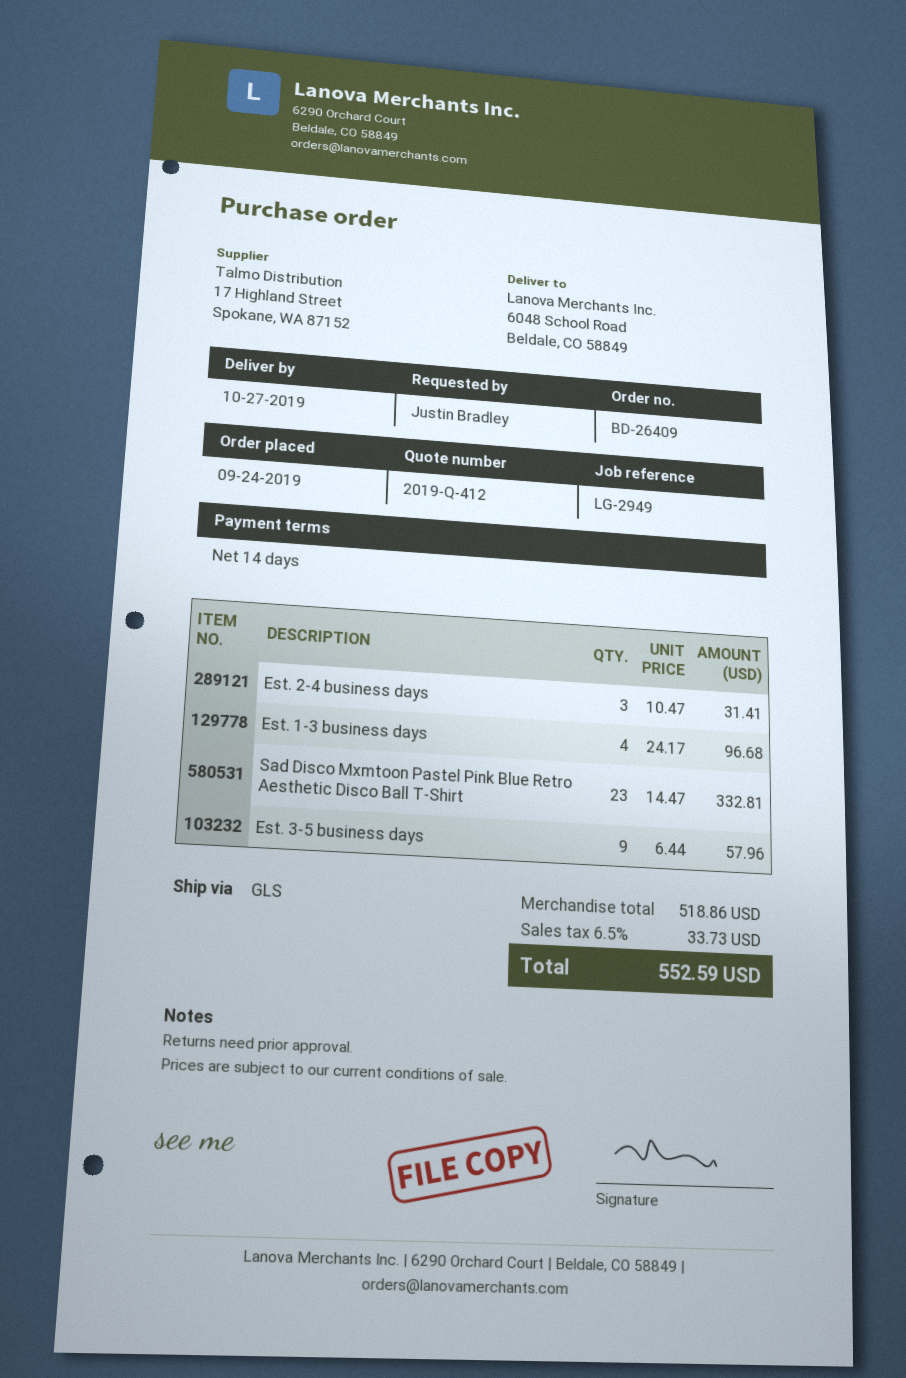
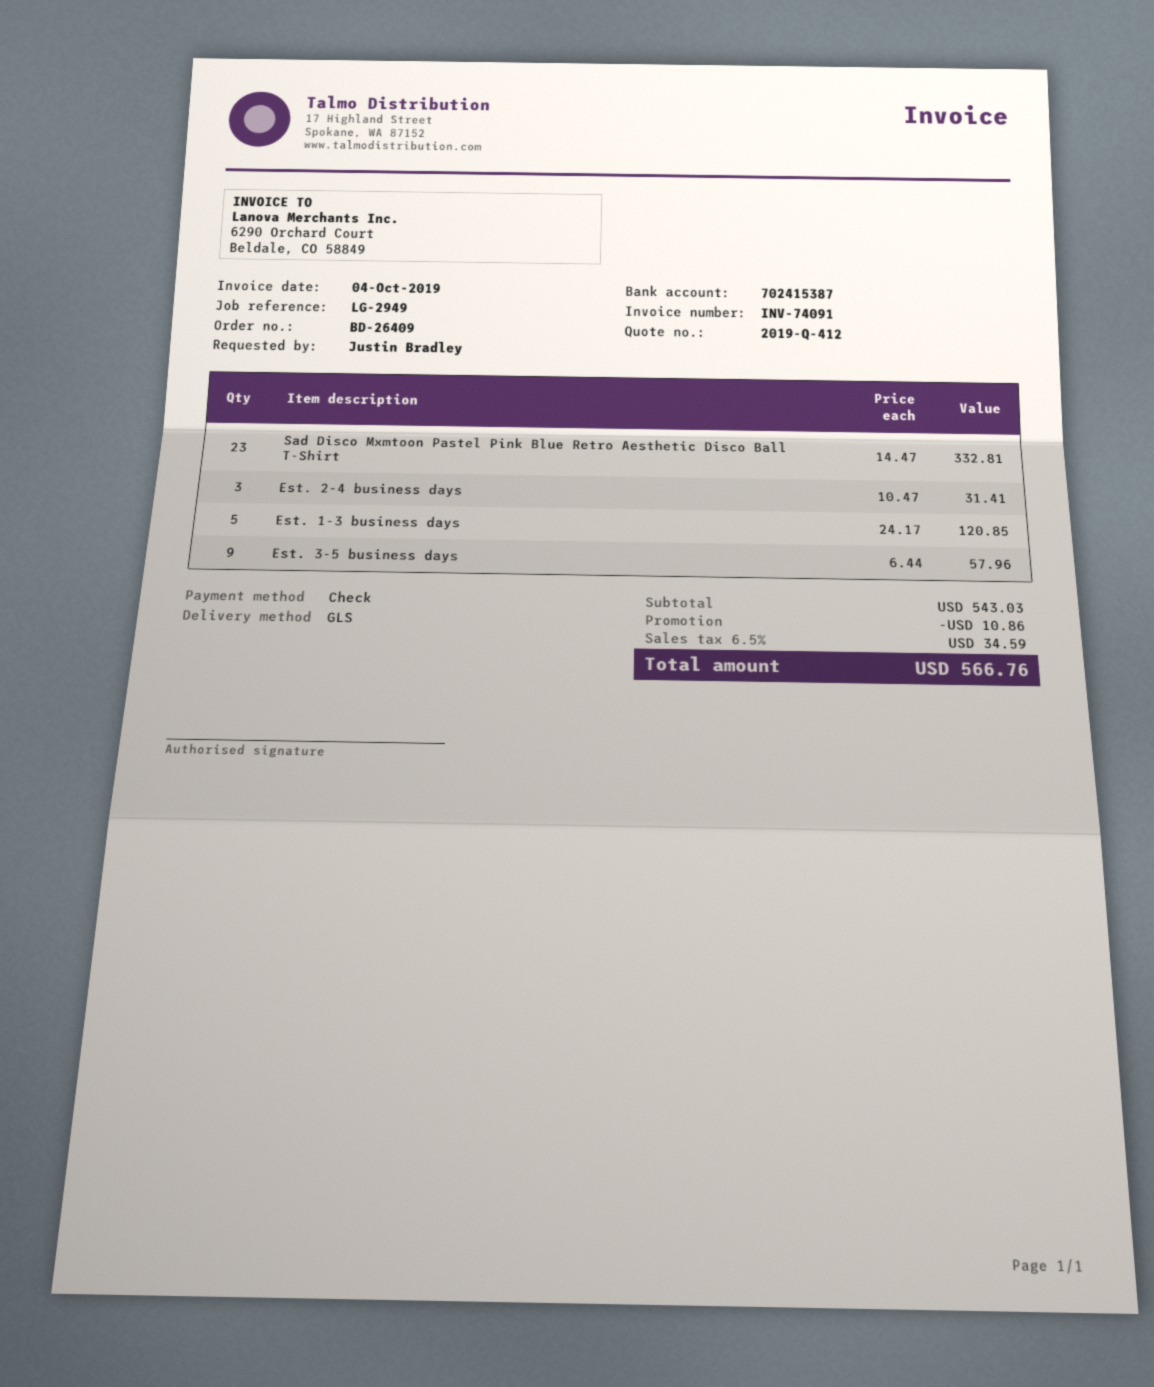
Est. 1-3 business days: 4 x 24.17 = 96.68 -> 5 x 24.17 = 120.85
subtotal: 518.86 -> 543.03
discount: none -> 10.86
tax: 6.5% = 33.73 -> 6.5% = 34.59
total: 552.59 -> 566.76

